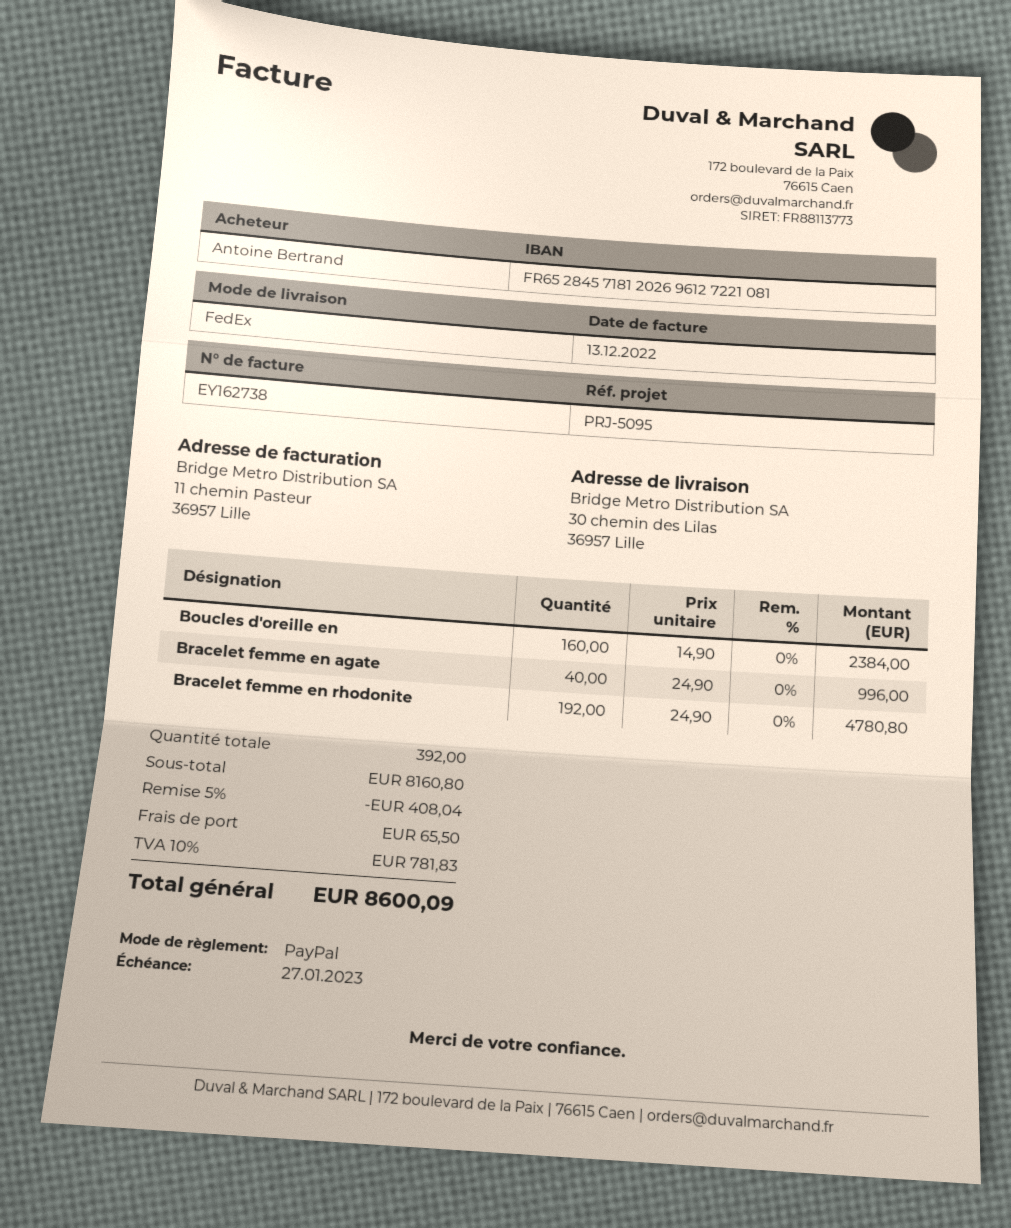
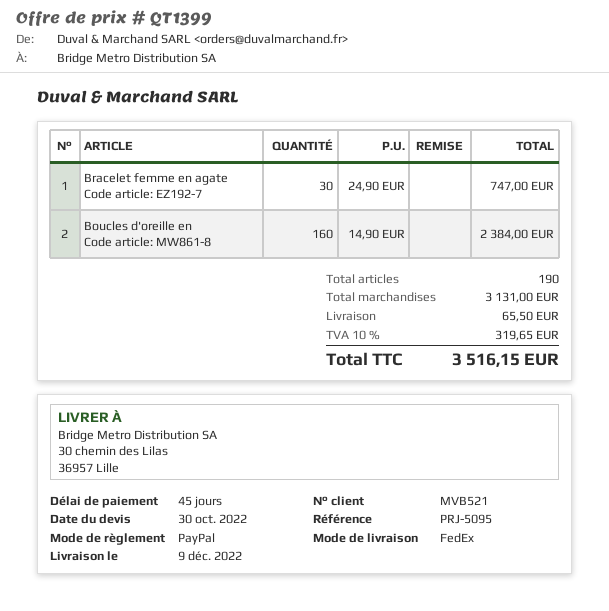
Bracelet femme en agate: 40 x 24.90 = 996.00 -> 30 x 24.90 = 747.00
Bracelet femme en rhodonite: 192 x 24.90 = 4780.80 -> none
total quantity: 392 -> 190
subtotal: 8160.80 -> 3131.00
discount: 5% = 408.04 -> none
tax: 10% = 781.83 -> 10% = 319.65
total: 8600.09 -> 3516.15

